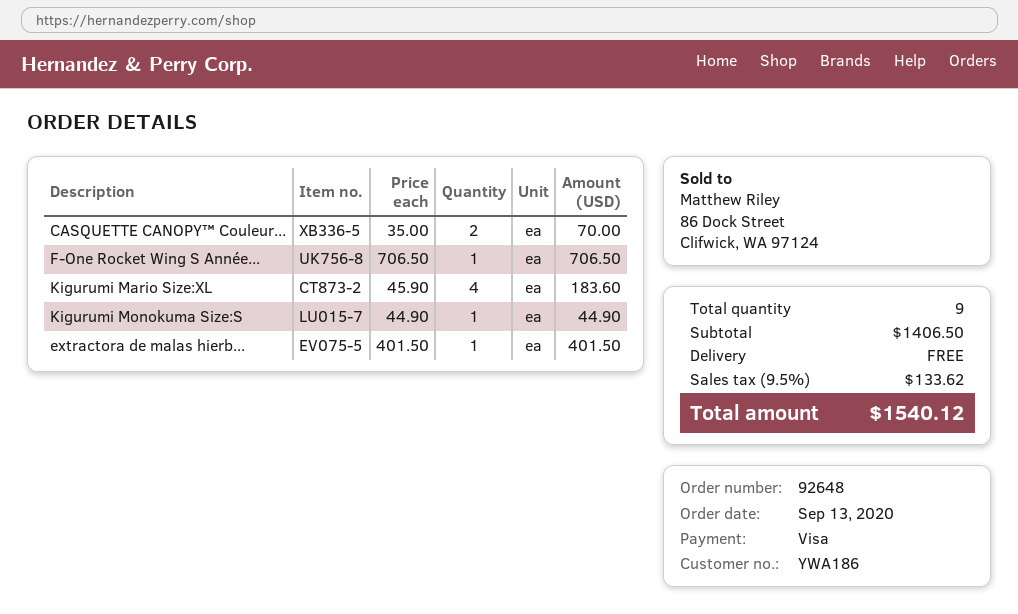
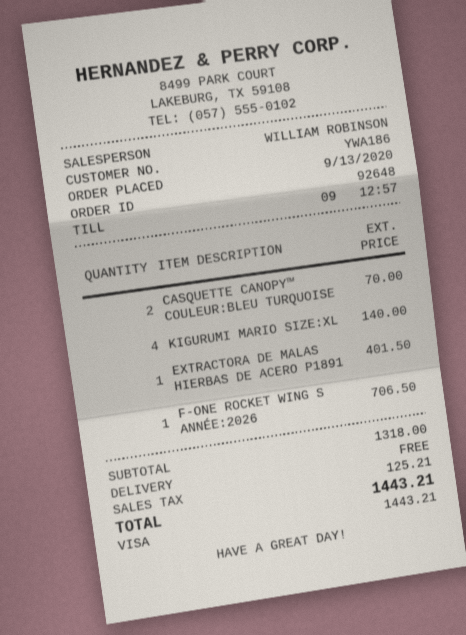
Kigurumi Mario Size:XL: 4 for 183.60 -> 4 for 140.00
Kigurumi Monokuma Size:S: 1 for 44.90 -> none
subtotal: 1406.50 -> 1318.00
tax: 133.62 -> 125.21
total: 1540.12 -> 1443.21

